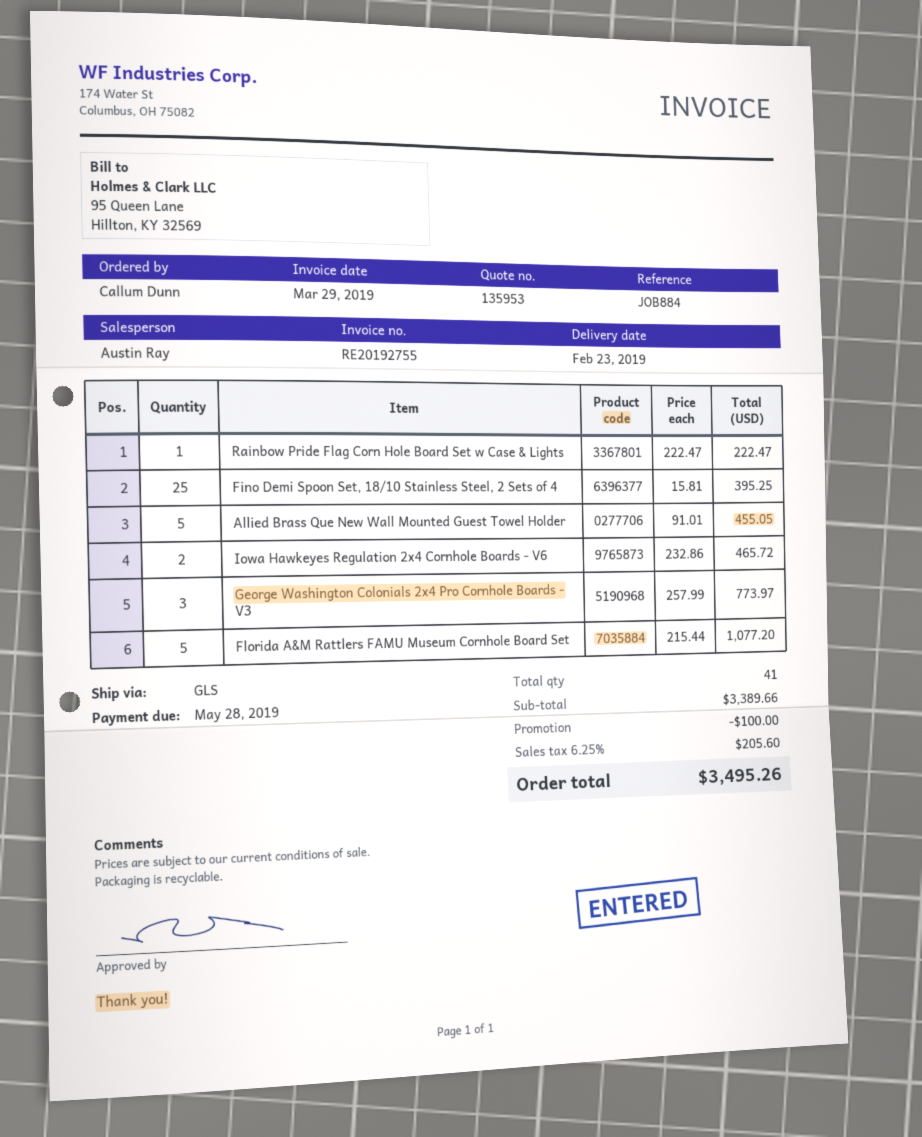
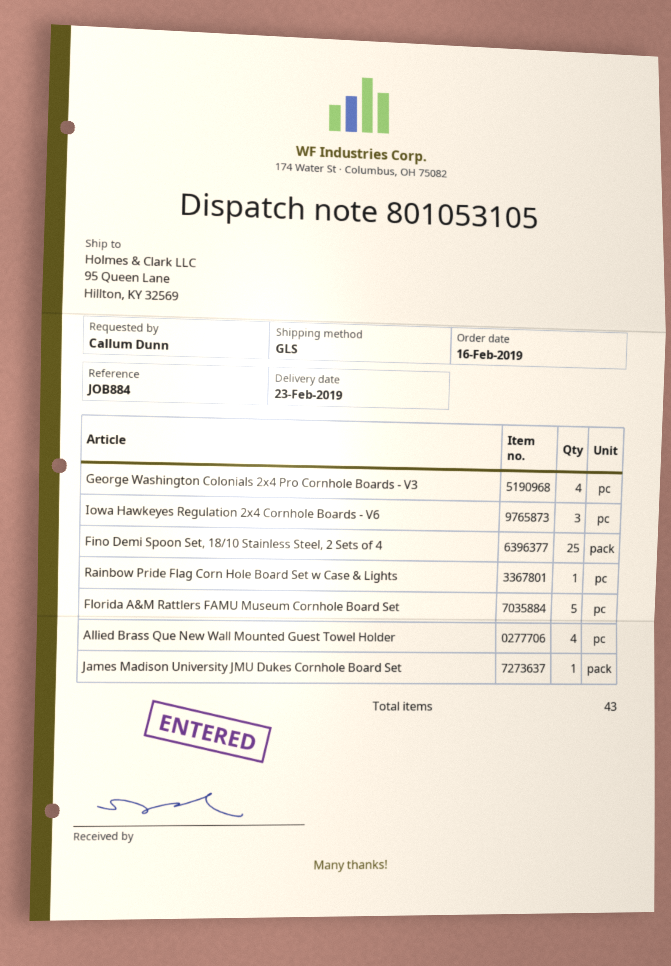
Allied Brass Que New Wall Mounted Guest Towel Holder: 5 -> 4
Iowa Hawkeyes Regulation 2x4 Cornhole Boards - V6: 2 -> 3
George Washington Colonials 2x4 Pro Cornhole Boards - V3: 3 -> 4
James Madison University JMU Dukes Cornhole Board Set: none -> 1
total quantity: 41 -> 43

